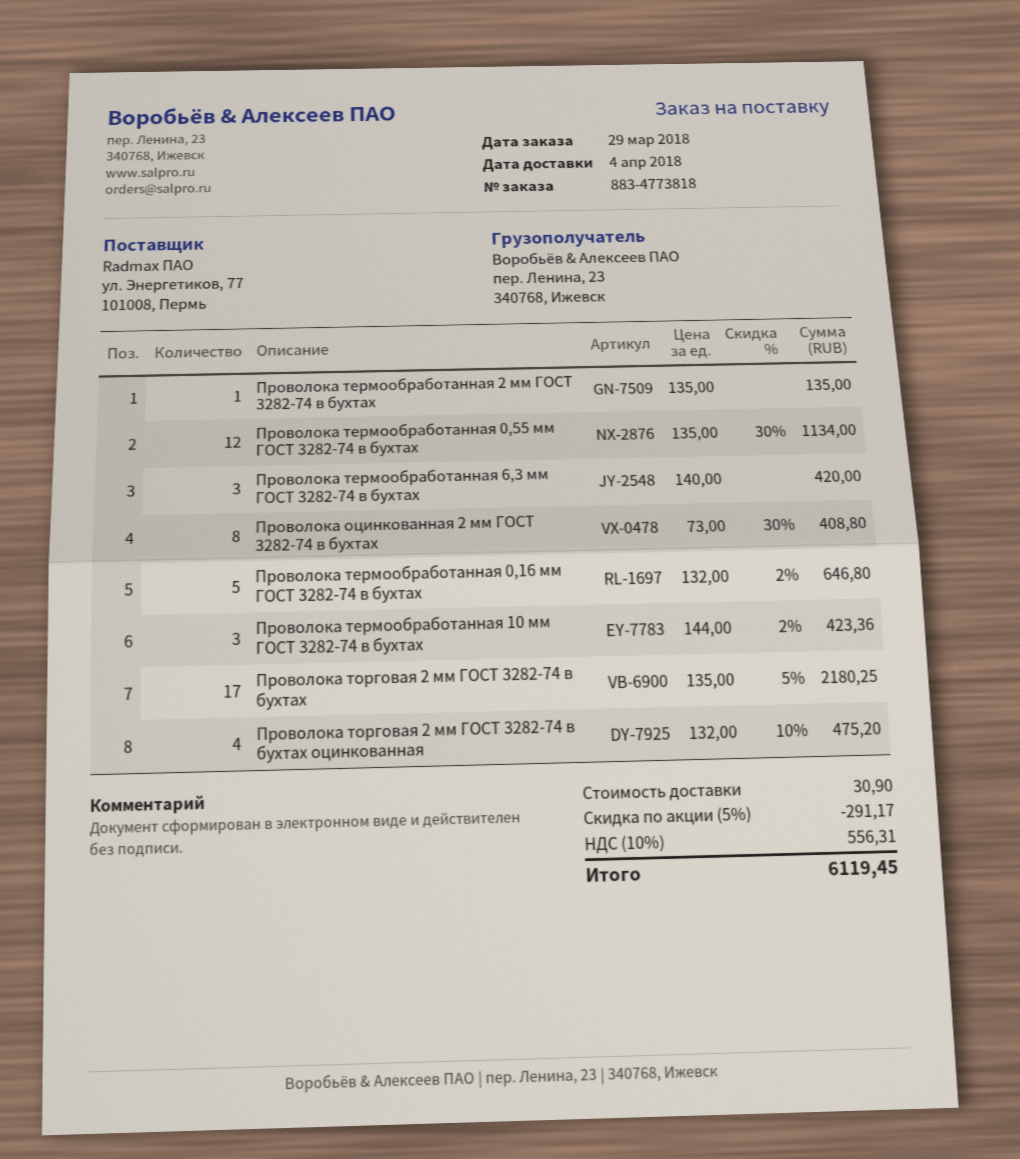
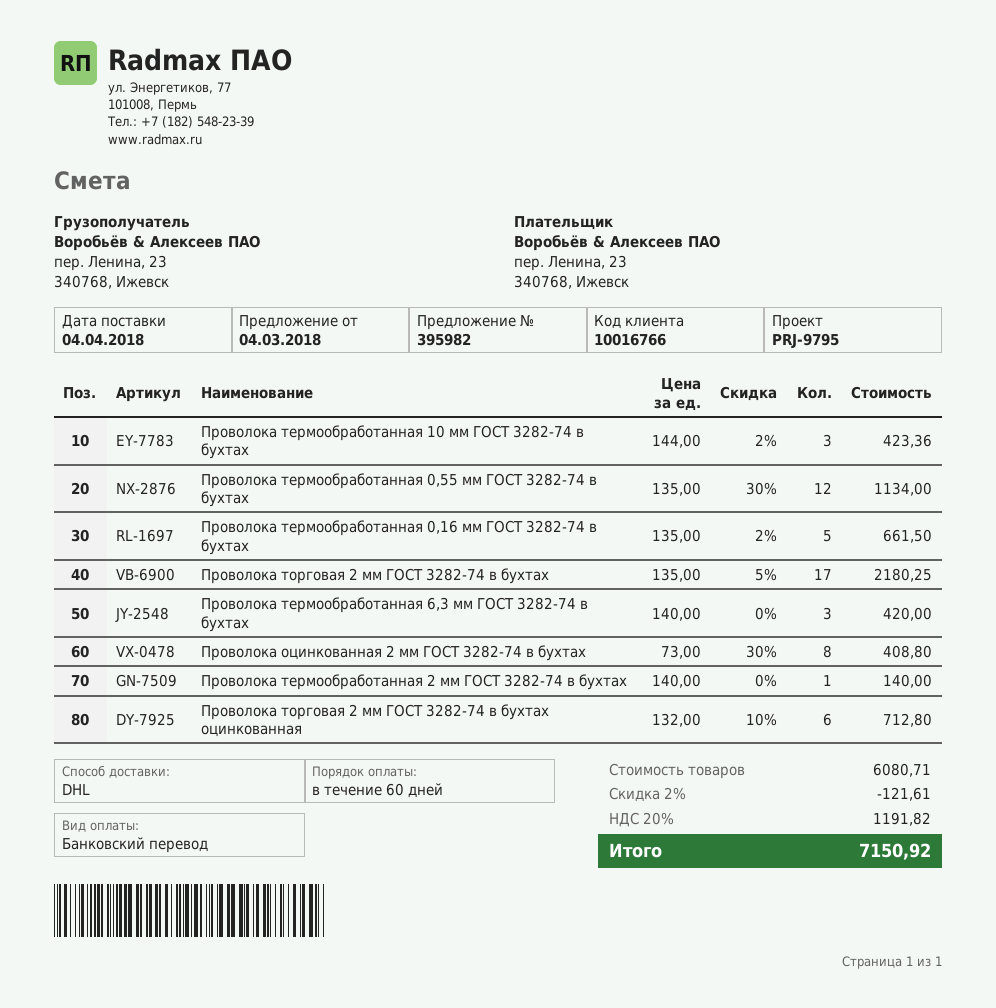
Проволока термообработанная 2 мм ГОСТ 3282-74 в бухтах: 1 x 135.00 = 135.00 -> 1 x 140.00 = 140.00
Проволока термообработанная 0,16 мм ГОСТ 3282-74 в бухтах: 5 x 132.00 - 2% = 646.80 -> 5 x 135.00 - 2% = 661.50
Проволока торговая 2 мм ГОСТ 3282-74 в бухтах оцинкованная: 4 x 132.00 - 10% = 475.20 -> 6 x 132.00 - 10% = 712.80
discount: 5% = 291.17 -> 2% = 121.61
shipping: 30.90 -> none
tax: 10% = 556.31 -> 20% = 1191.82
total: 6119.45 -> 7150.92

